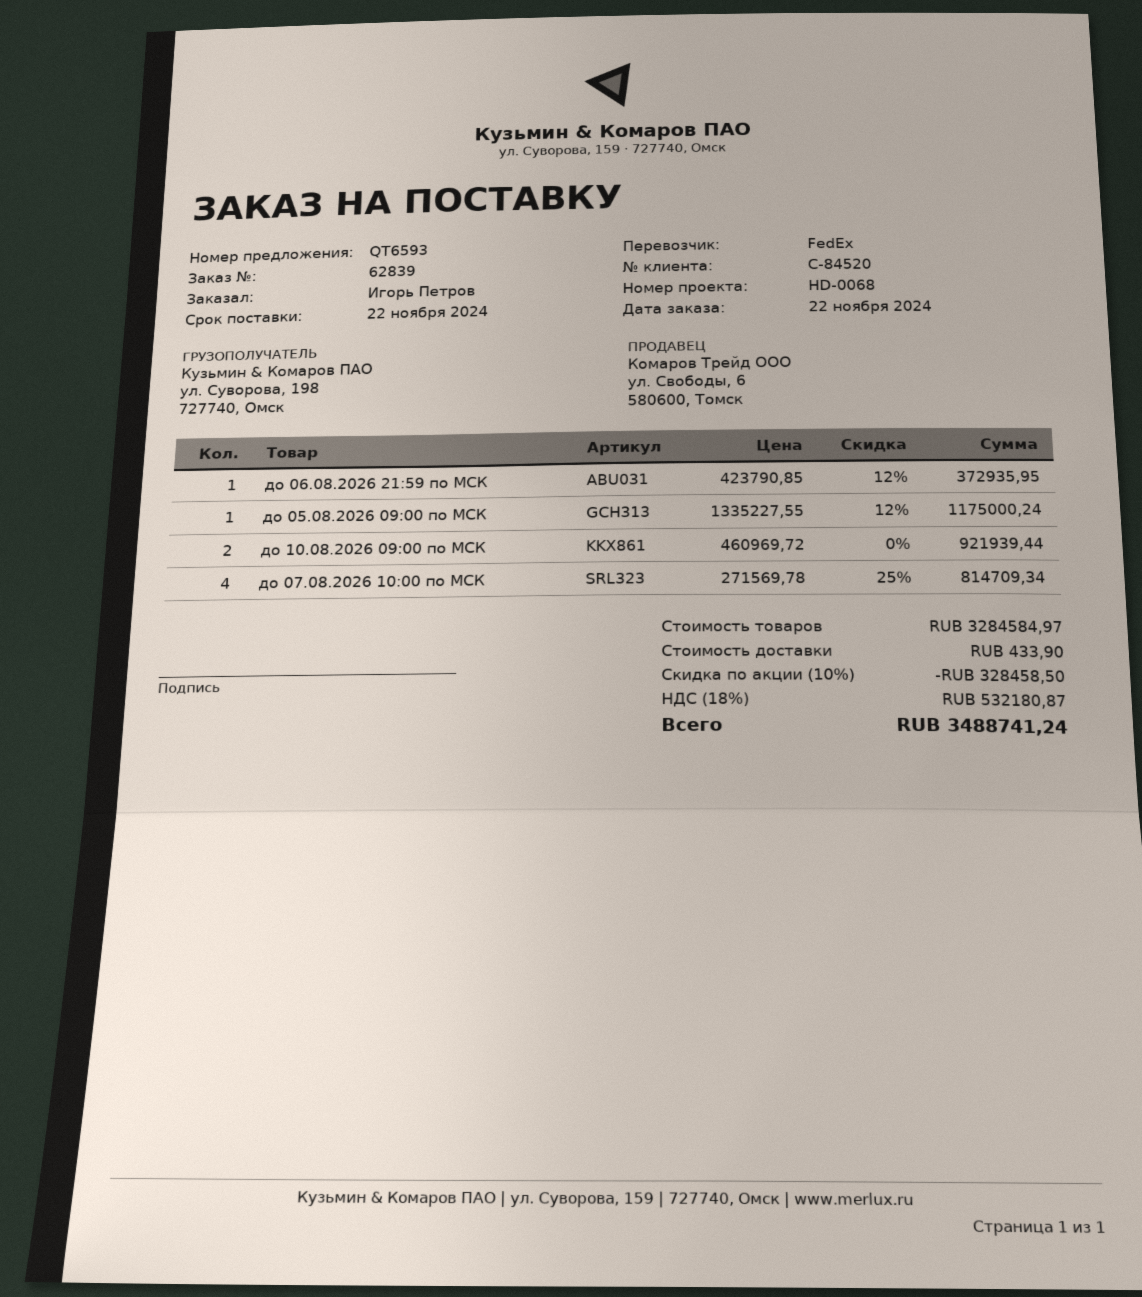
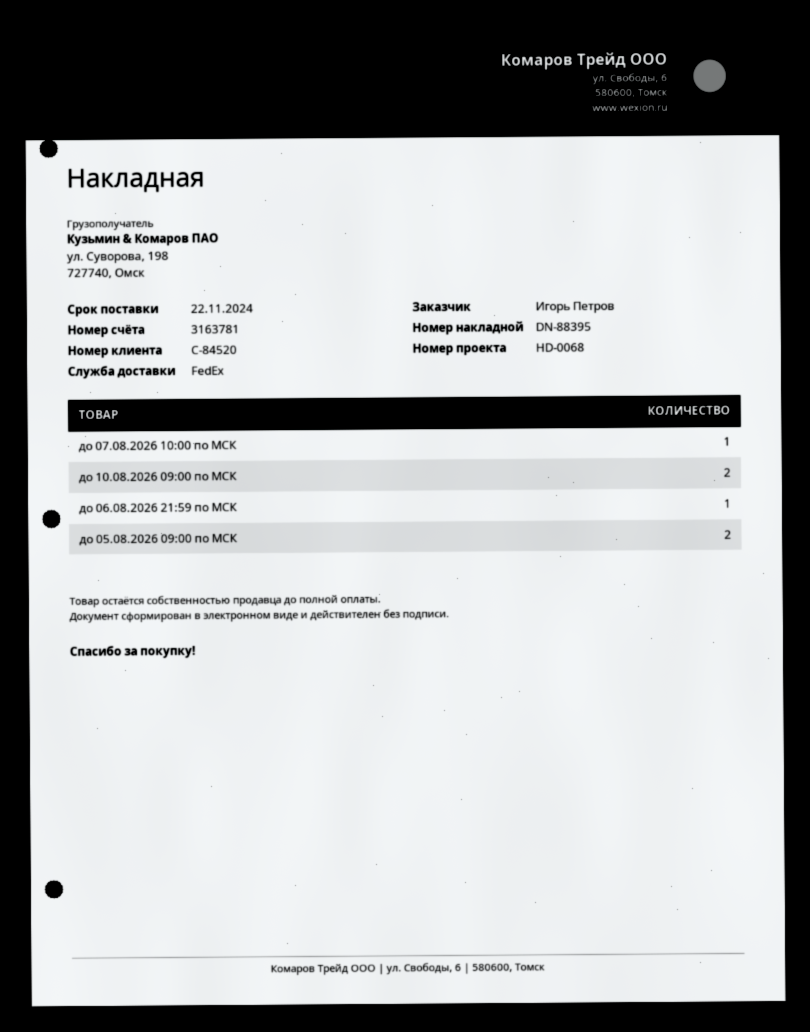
до 05.08.2026 09:00 по МСК: 1 -> 2
до 07.08.2026 10:00 по МСК: 4 -> 1

